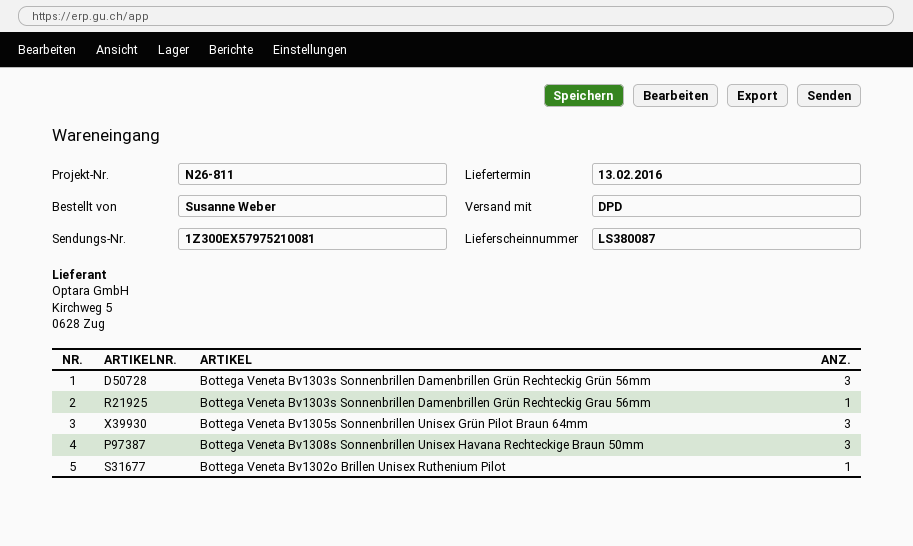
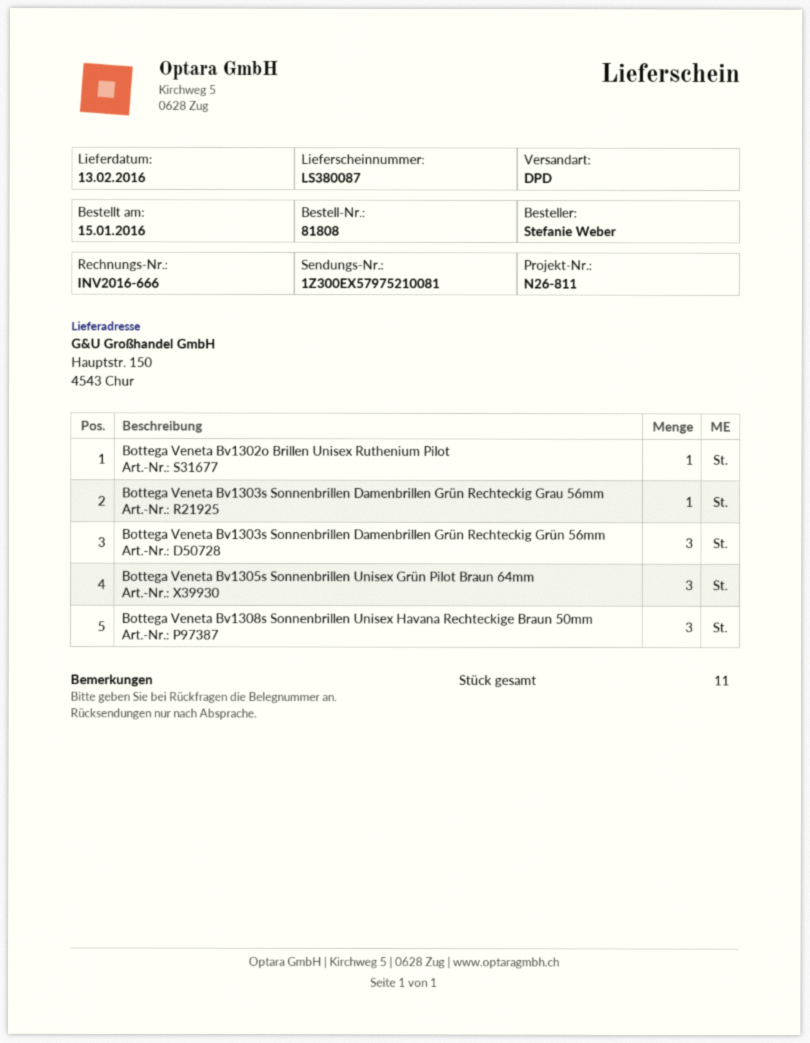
ordered by: Susanne Weber -> Stefanie Weber

